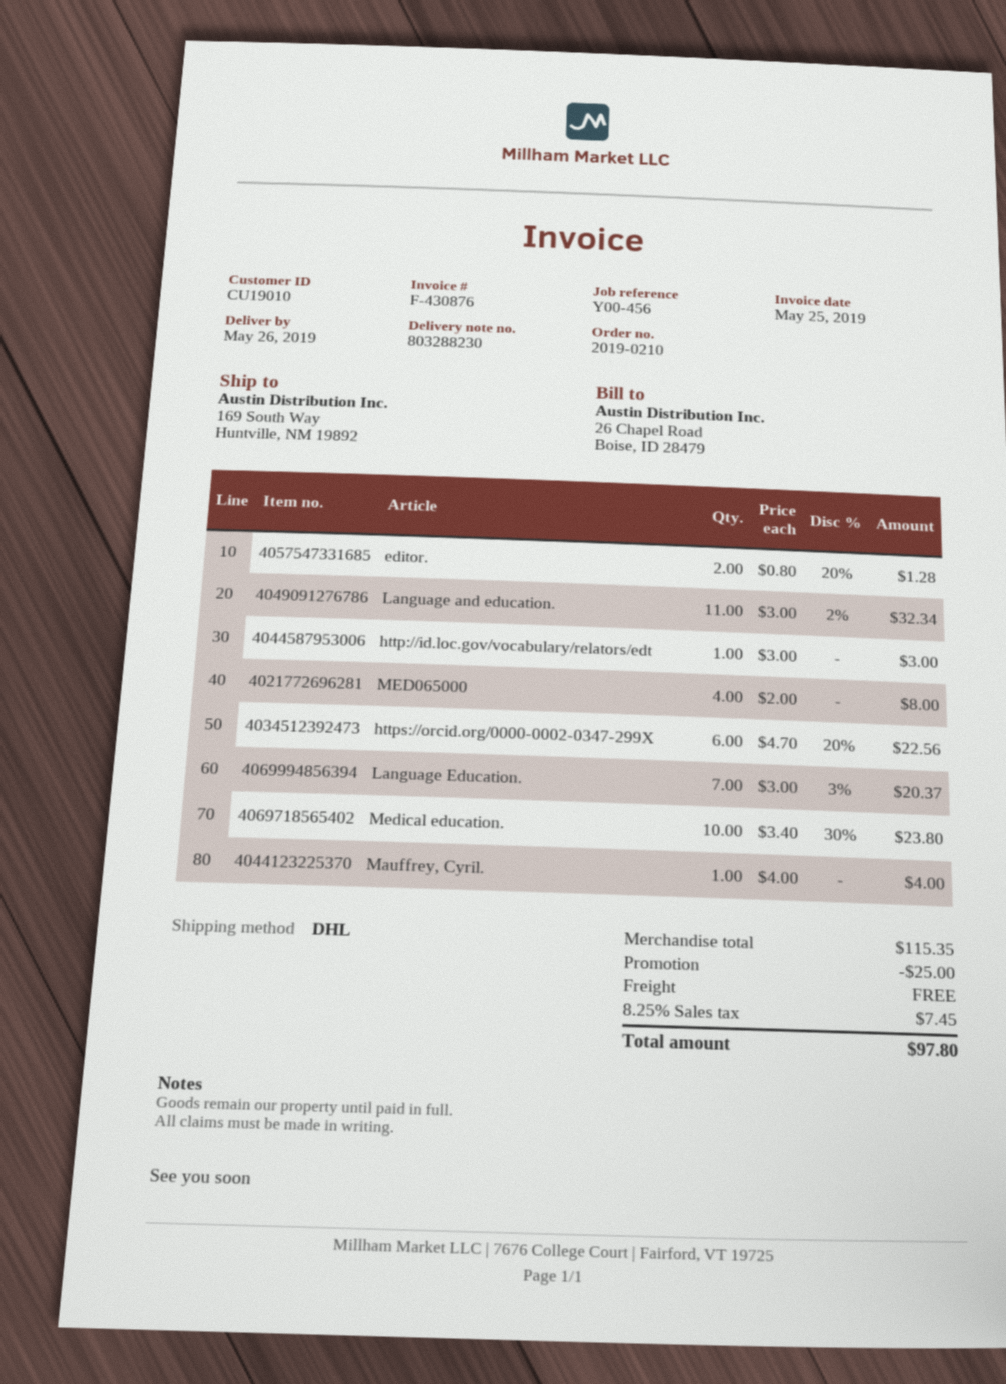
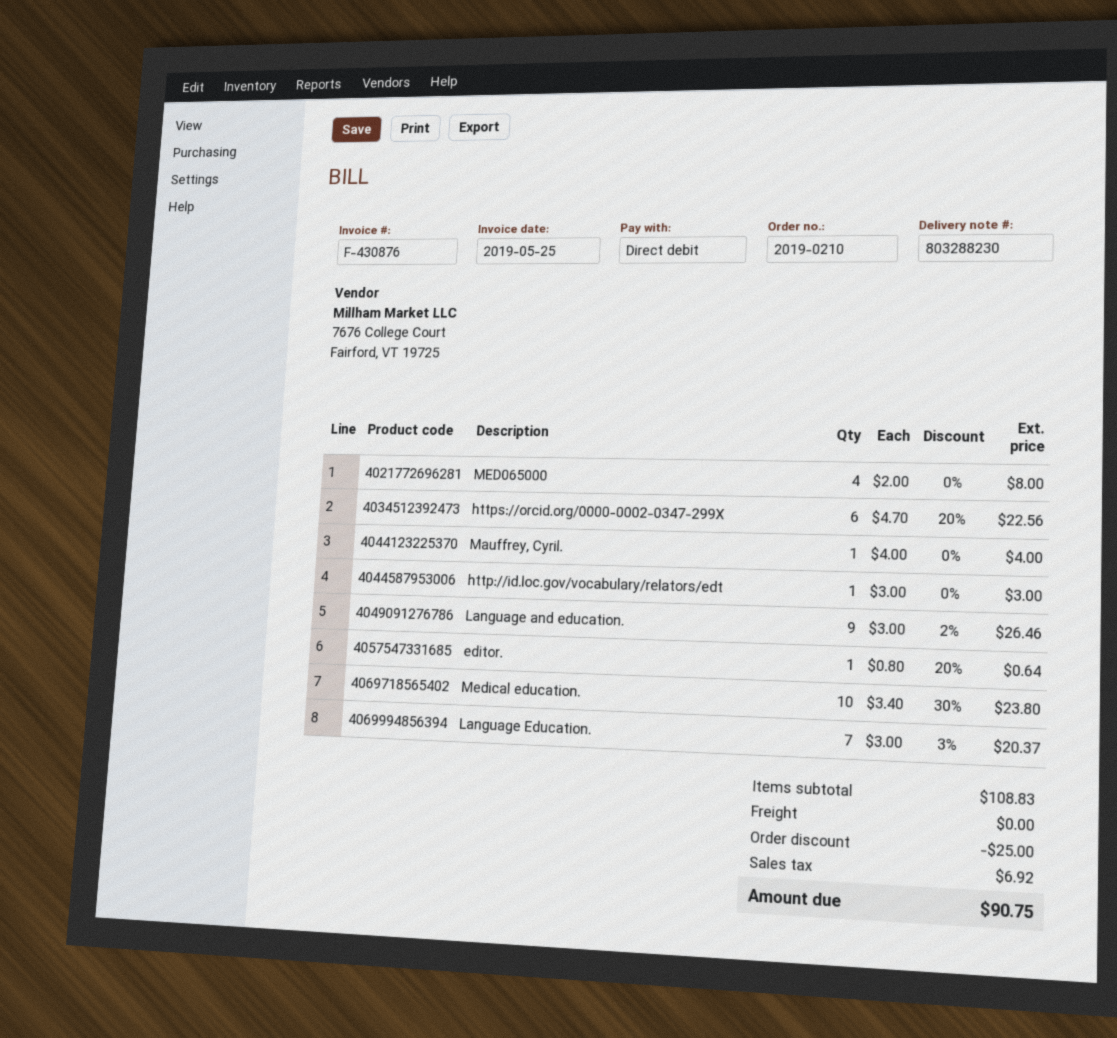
editor.: 2 x 0.80 - 20% = 1.28 -> 1 x 0.80 - 20% = 0.64
Language and education.: 11 x 3.00 - 2% = 32.34 -> 9 x 3.00 - 2% = 26.46
subtotal: 115.35 -> 108.83
tax: 7.45 -> 6.92
total: 97.80 -> 90.75

